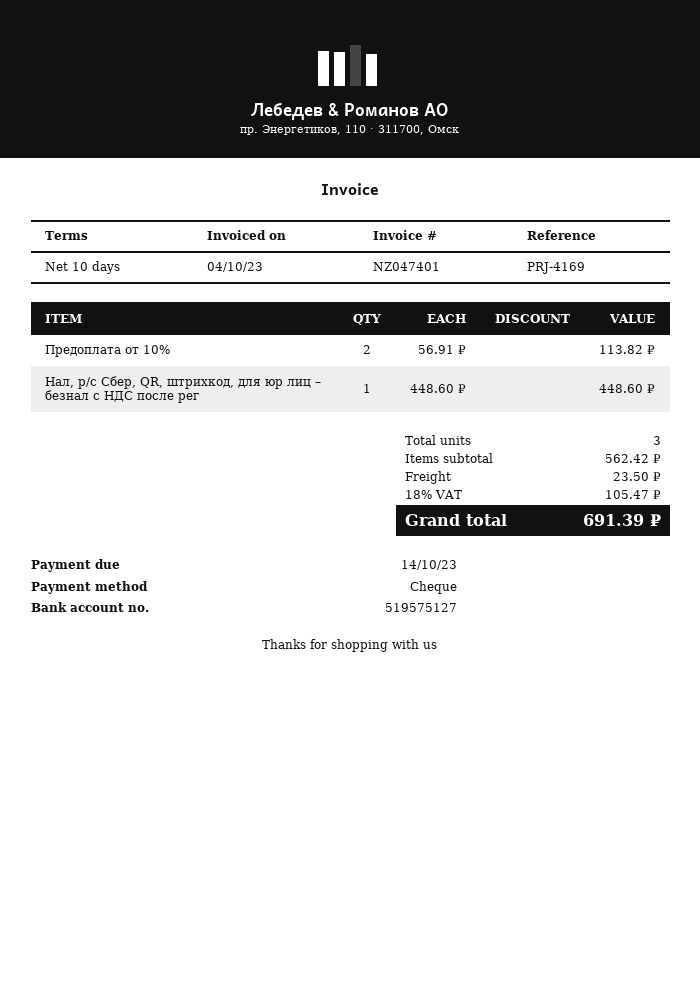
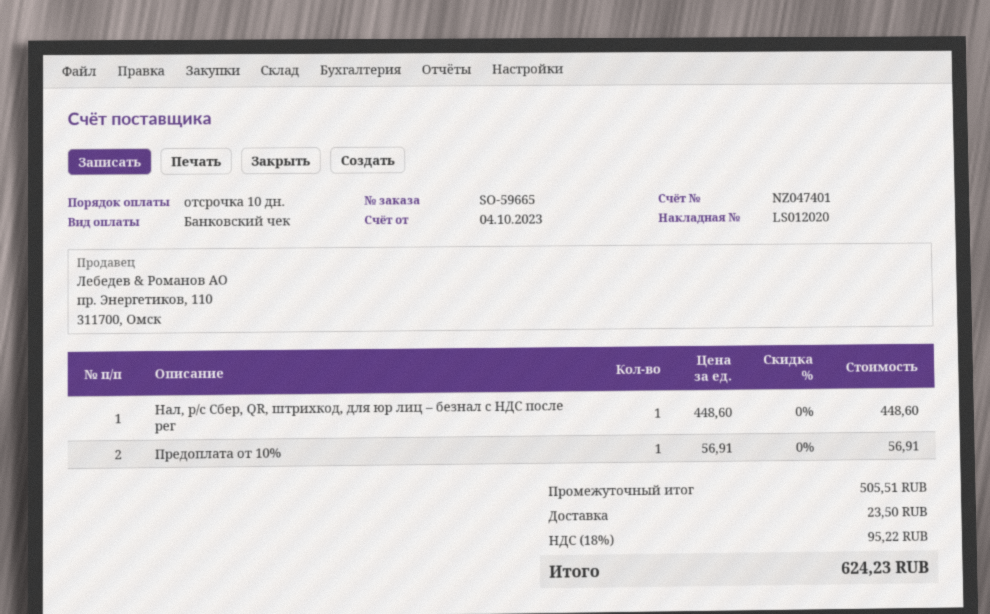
Предоплата от 10%: 2 x 56.91 = 113.82 -> 1 x 56.91 = 56.91
subtotal: 562.42 -> 505.51
tax: 18% = 105.47 -> 18% = 95.22
total: 691.39 -> 624.23

